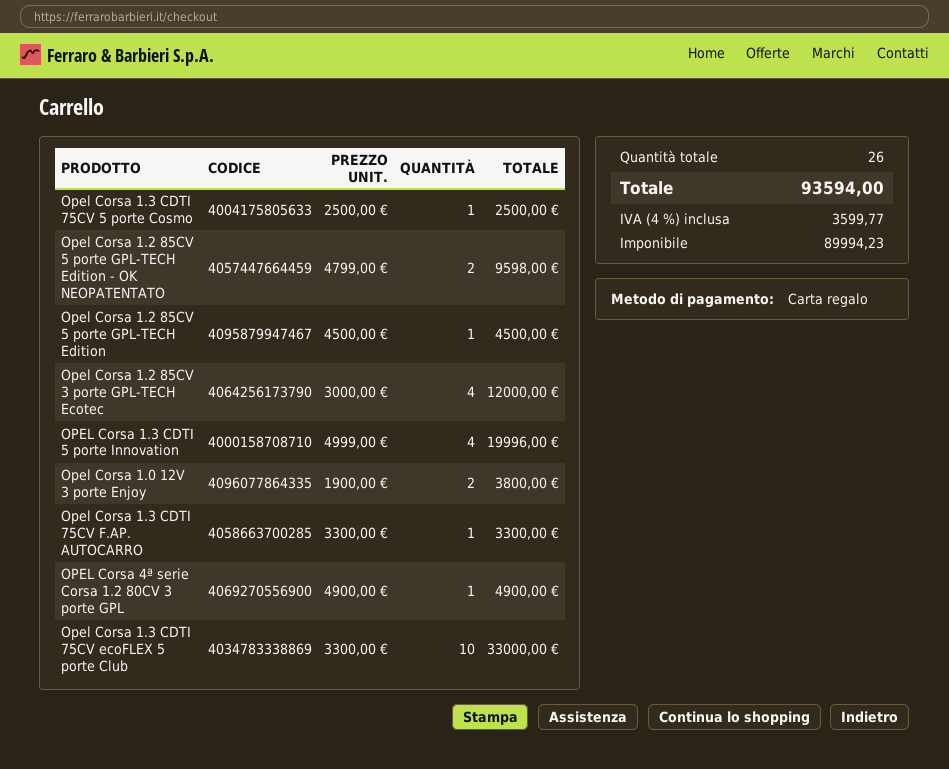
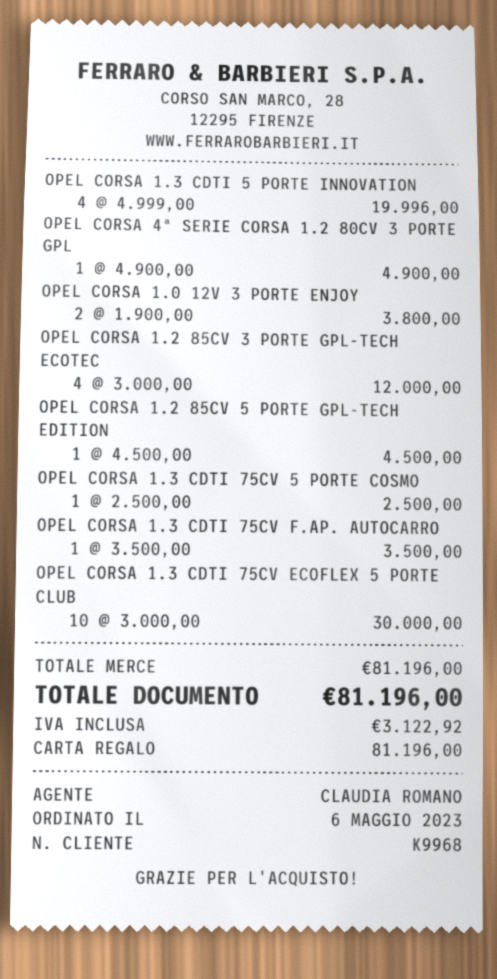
Opel Corsa 1.2 85CV 5 porte GPL-TECH Edition - OK NEOPATENTATO: 2 x 4799.00 = 9598.00 -> none
Opel Corsa 1.3 CDTI 75CV F.AP. AUTOCARRO: 1 x 3300.00 = 3300.00 -> 1 x 3500.00 = 3500.00
Opel Corsa 1.3 CDTI 75CV ecoFLEX 5 porte Club: 10 x 3300.00 = 33000.00 -> 10 x 3000.00 = 30000.00
tax: 3599.77 -> 3122.92
total: 93594.00 -> 81196.00

